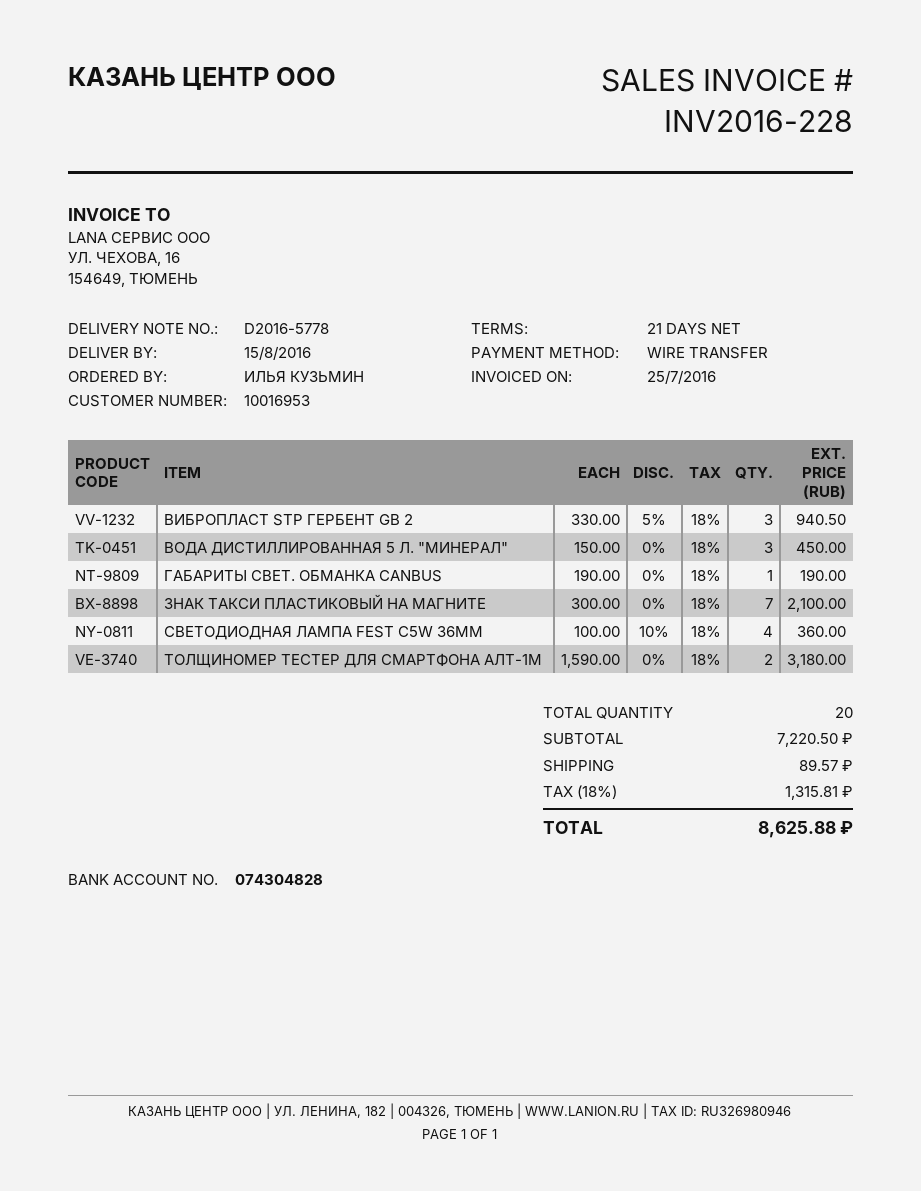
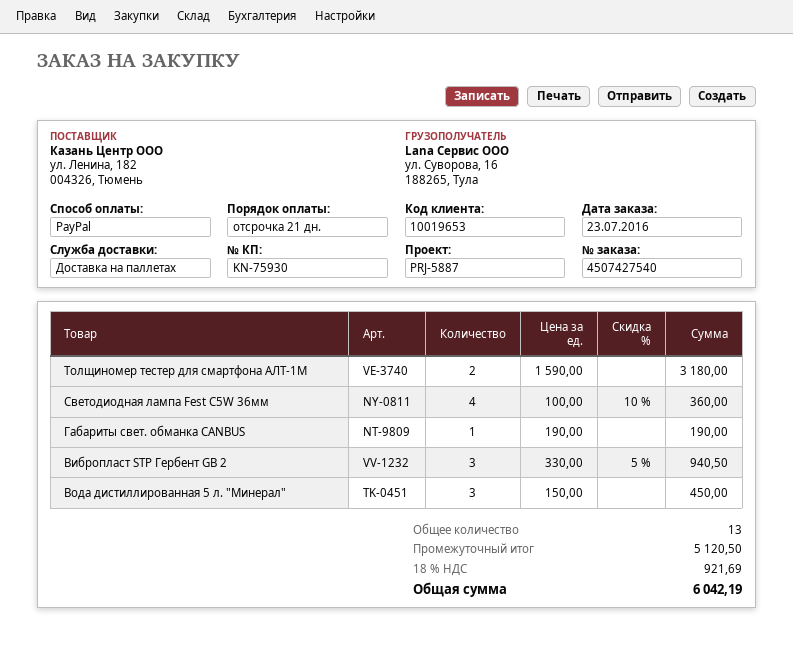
customer number: 10016953 -> 10019653
payment method: bank transfer -> PayPal
ЗНАК ТАКСИ ПЛАСТИКОВЫЙ НА МАГНИТЕ: 7 x 300.00 = 2100.00 -> none
total quantity: 20 -> 13
subtotal: 7220.50 -> 5120.50
shipping: 89.57 -> none
tax: 18% = 1315.81 -> 18% = 921.69
total: 8625.88 -> 6042.19

